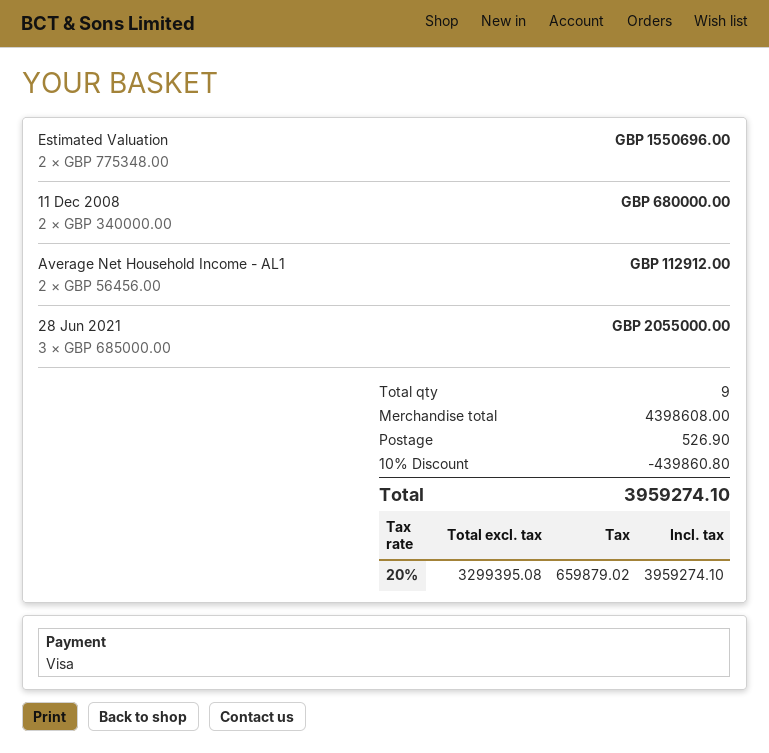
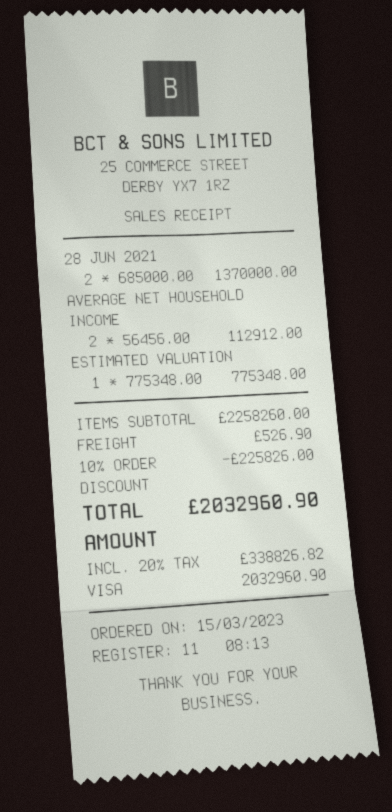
Estimated Valuation: 2 x 775348.00 = 1550696.00 -> 1 x 775348.00 = 775348.00
11 Dec 2008: 2 x 340000.00 = 680000.00 -> none
28 Jun 2021: 3 x 685000.00 = 2055000.00 -> 2 x 685000.00 = 1370000.00
subtotal: 4398608.00 -> 2258260.00
discount: 10% = 439860.80 -> 10% = 225826.00
tax: 20% = 659879.02 -> 20% = 338826.82
total: 3959274.10 -> 2032960.90

